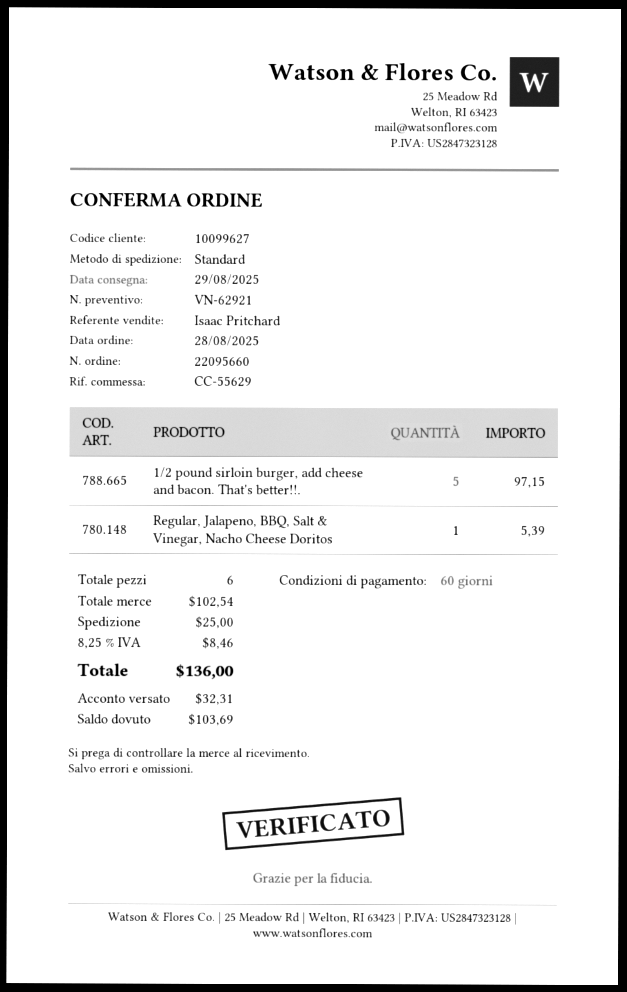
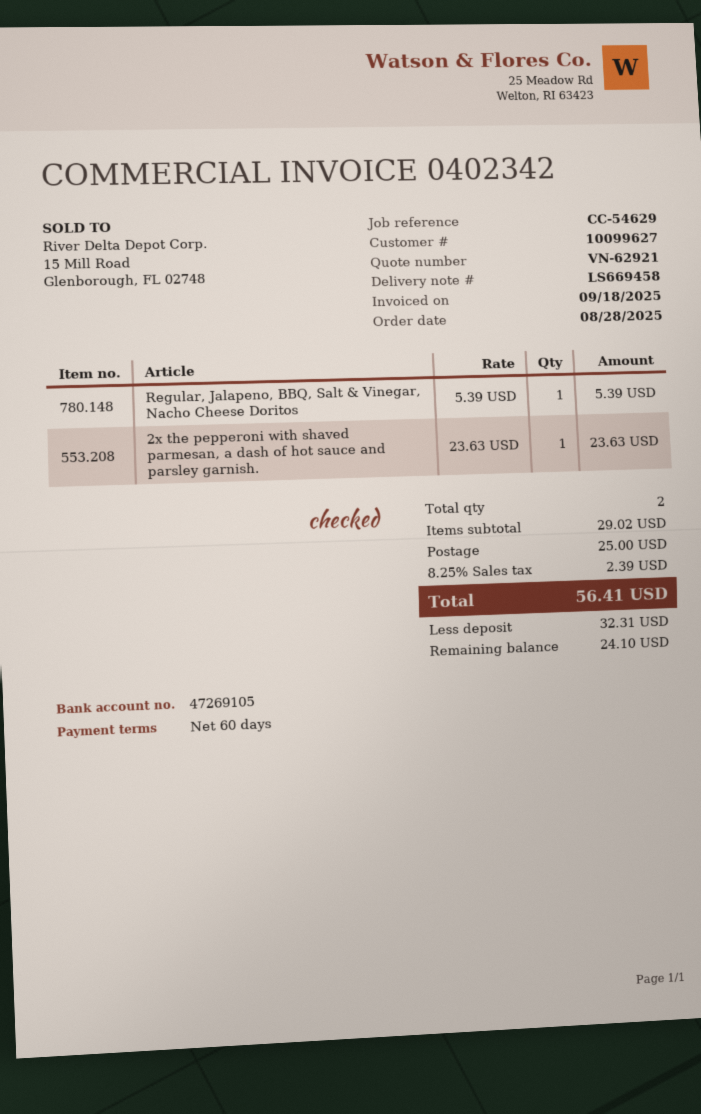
reference: CC-55629 -> CC-54629
1/2 pound sirloin burger, add cheese and bacon. That's better!!.: 5 for 97.15 -> none
2x the pepperoni with shaved parmesan, a dash of hot sauce and parsley garnish.: none -> 1 for 23.63
total quantity: 6 -> 2
subtotal: 102.54 -> 29.02
tax: 8.25% = 8.46 -> 8.25% = 2.39
total: 136.00 -> 56.41
balance: 103.69 -> 24.10

